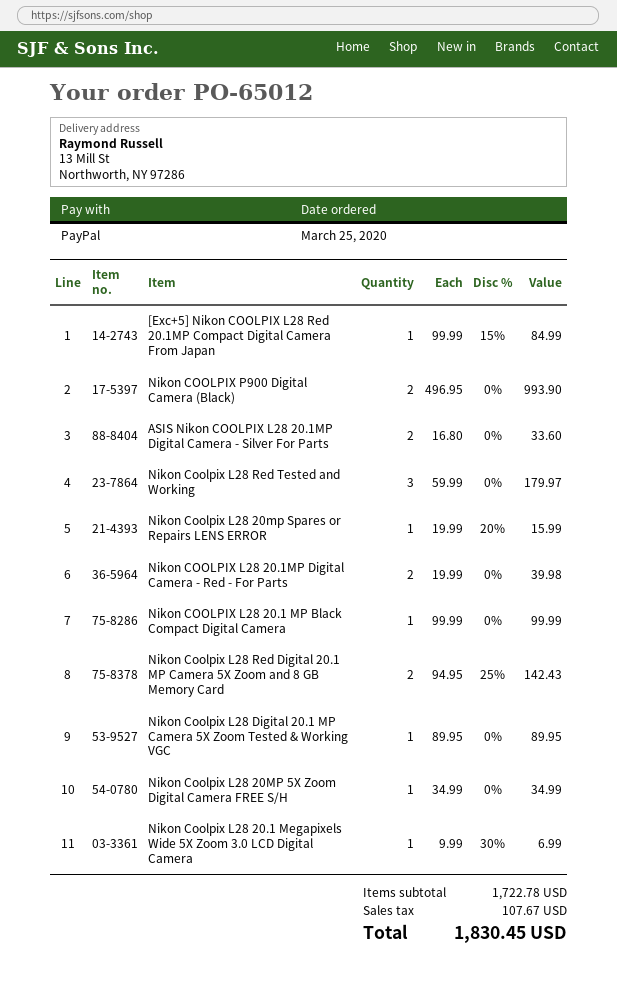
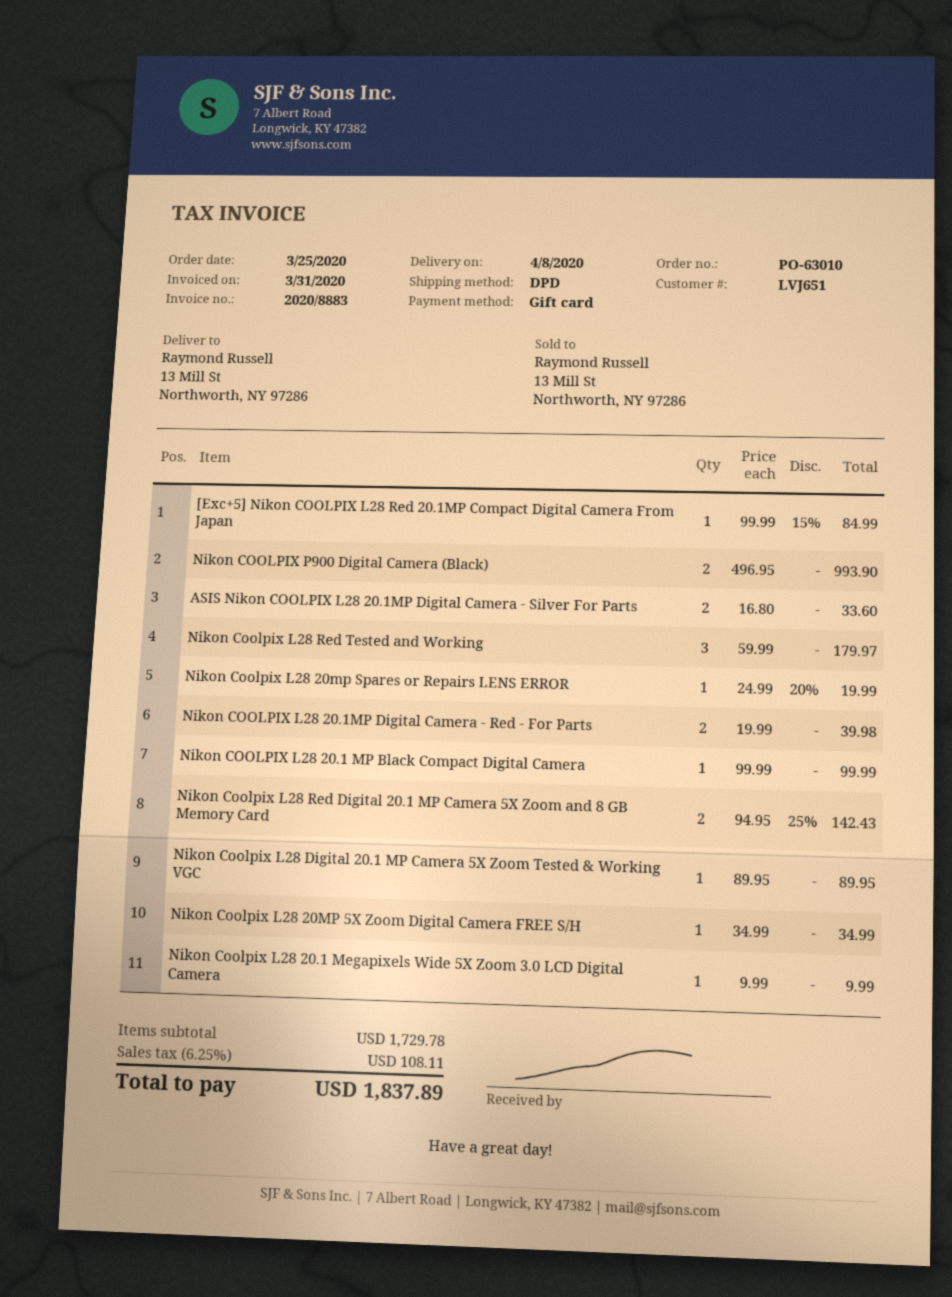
order number: PO-65012 -> PO-63010
payment method: PayPal -> gift card
Nikon Coolpix L28 20mp Spares or Repairs LENS ERROR: 1 x 19.99 - 20% = 15.99 -> 1 x 24.99 - 20% = 19.99
Nikon Coolpix L28 20.1 Megapixels Wide 5X Zoom 3.0 LCD Digital Camera: 1 x 9.99 - 30% = 6.99 -> 1 x 9.99 = 9.99
subtotal: 1722.78 -> 1729.78
tax: 107.67 -> 108.11
total: 1830.45 -> 1837.89

